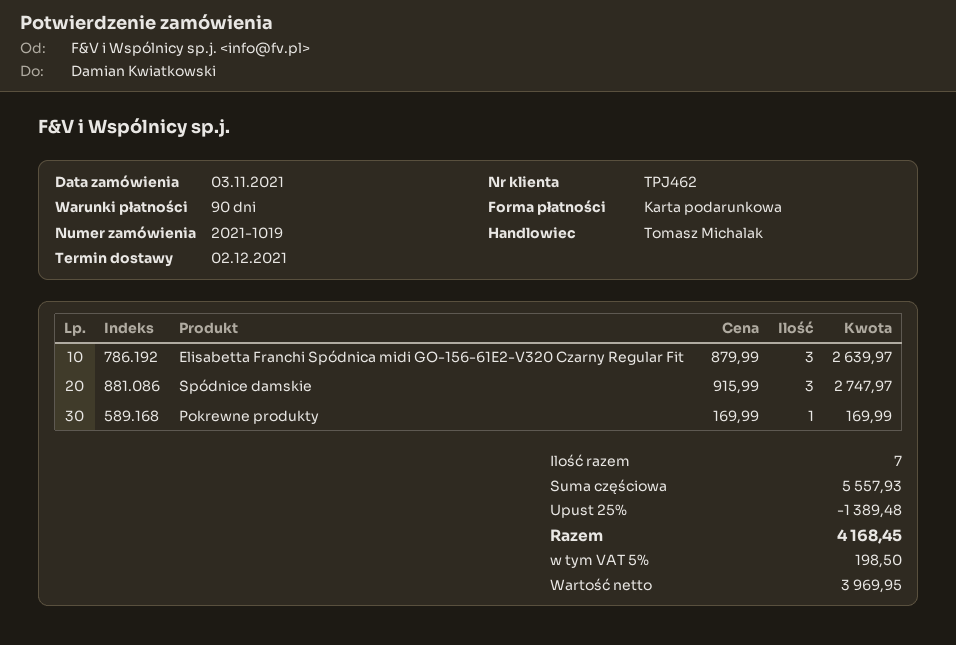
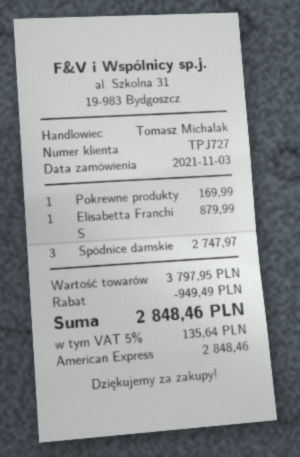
customer number: TPJ462 -> TPJ727
payment method: gift card -> American Express
Elisabetta Franchi Spódnica midi GO-156-61E2-V320 Czarny Regular Fit: 3 for 2639.97 -> 1 for 879.99
subtotal: 5557.93 -> 3797.95
discount: 1389.48 -> 949.49
tax: 5% = 198.50 -> 5% = 135.64
total: 4168.45 -> 2848.46

